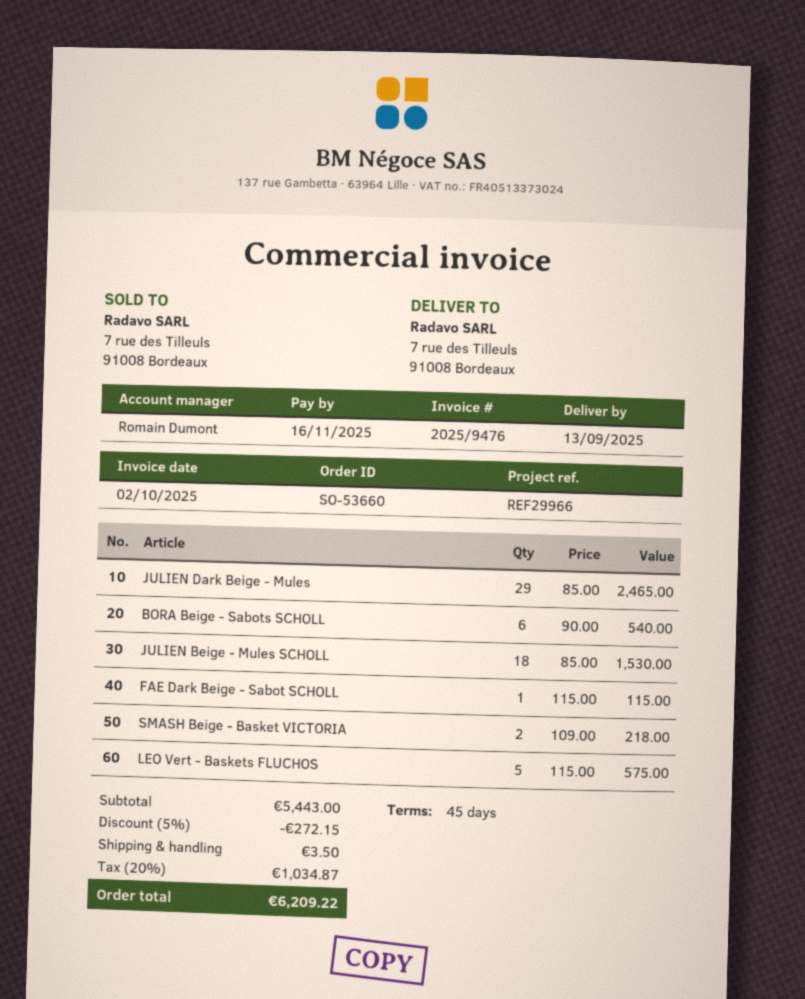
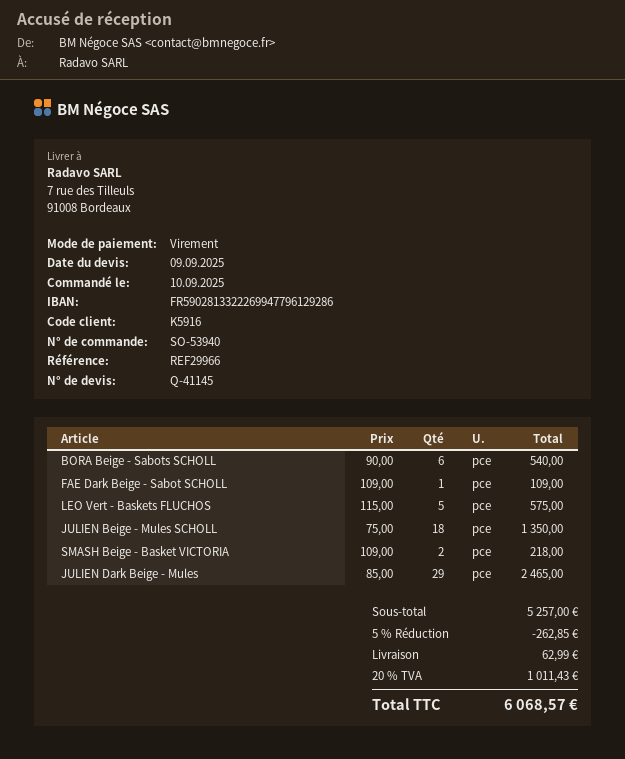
order number: SO-53660 -> SO-53940
JULIEN Beige - Mules SCHOLL: 18 x 85.00 = 1530.00 -> 18 x 75.00 = 1350.00
FAE Dark Beige - Sabot SCHOLL: 1 x 115.00 = 115.00 -> 1 x 109.00 = 109.00
subtotal: 5443.00 -> 5257.00
discount: 5% = 272.15 -> 5% = 262.85
shipping: 3.50 -> 62.99
tax: 20% = 1034.87 -> 20% = 1011.43
total: 6209.22 -> 6068.57

